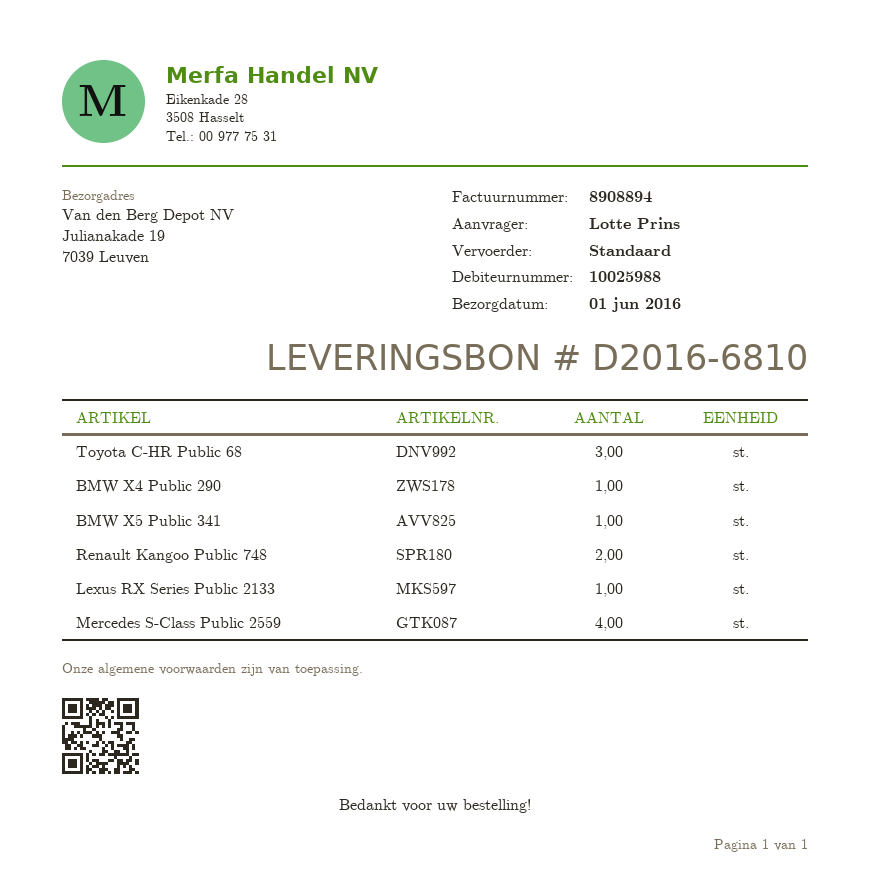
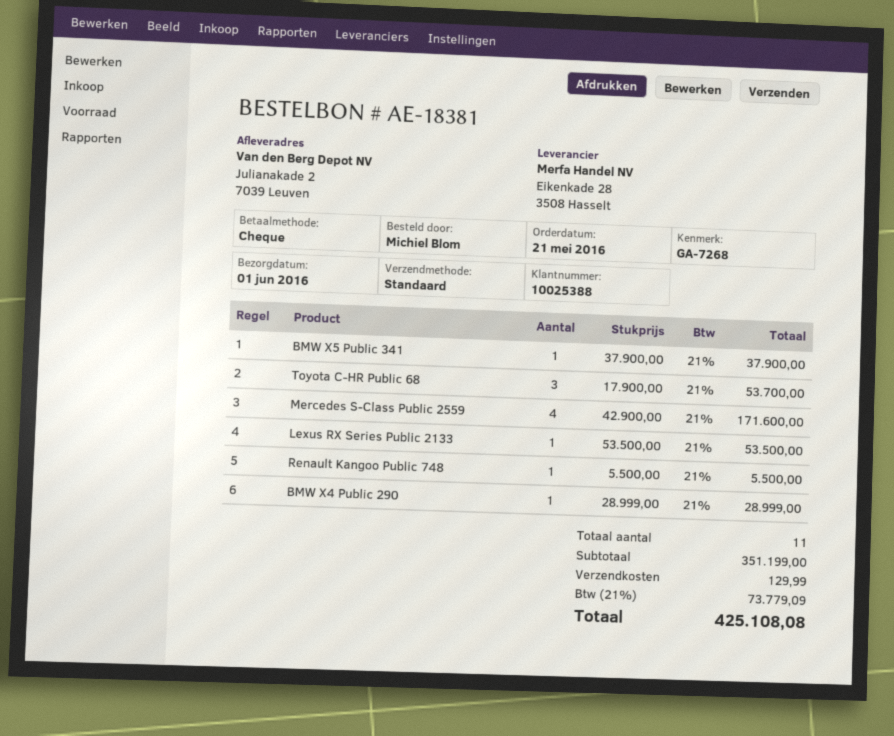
customer number: 10025988 -> 10025388
ordered by: Lotte Prins -> Michiel Blom
ship to: Julianakade 19, 7039 Leuven -> Julianakade 2, 7039 Leuven
Renault Kangoo Public 748: 2 -> 1

